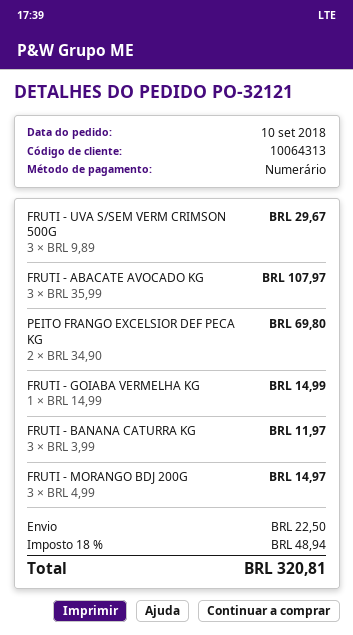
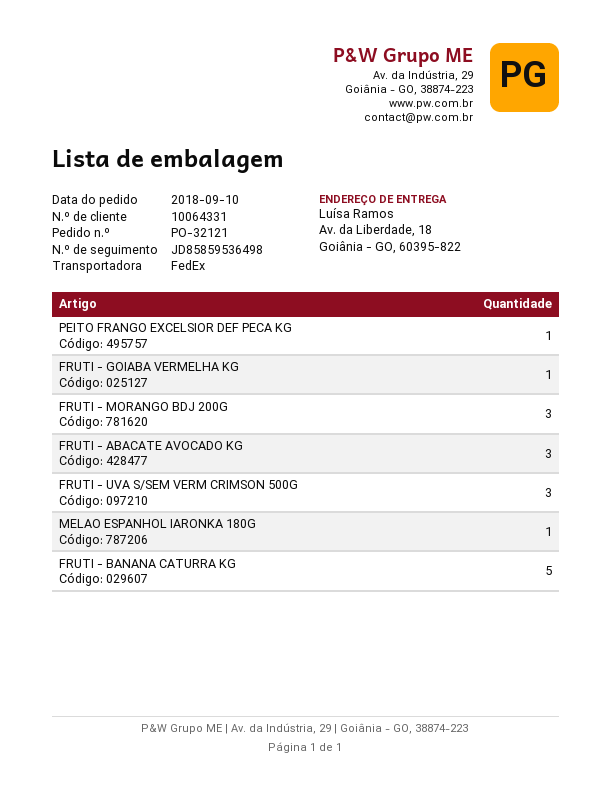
customer number: 10064313 -> 10064331
PEITO FRANGO EXCELSIOR DEF PECA KG: 2 -> 1
FRUTI - BANANA CATURRA KG: 3 -> 5
MELAO ESPANHOL IARONKA 180G: none -> 1

